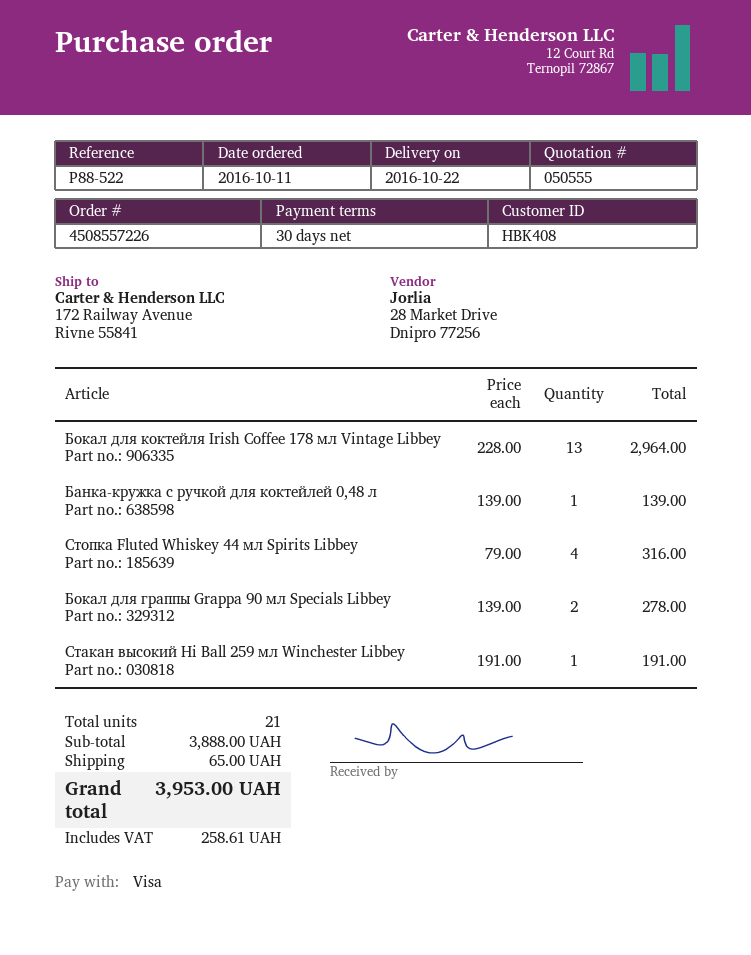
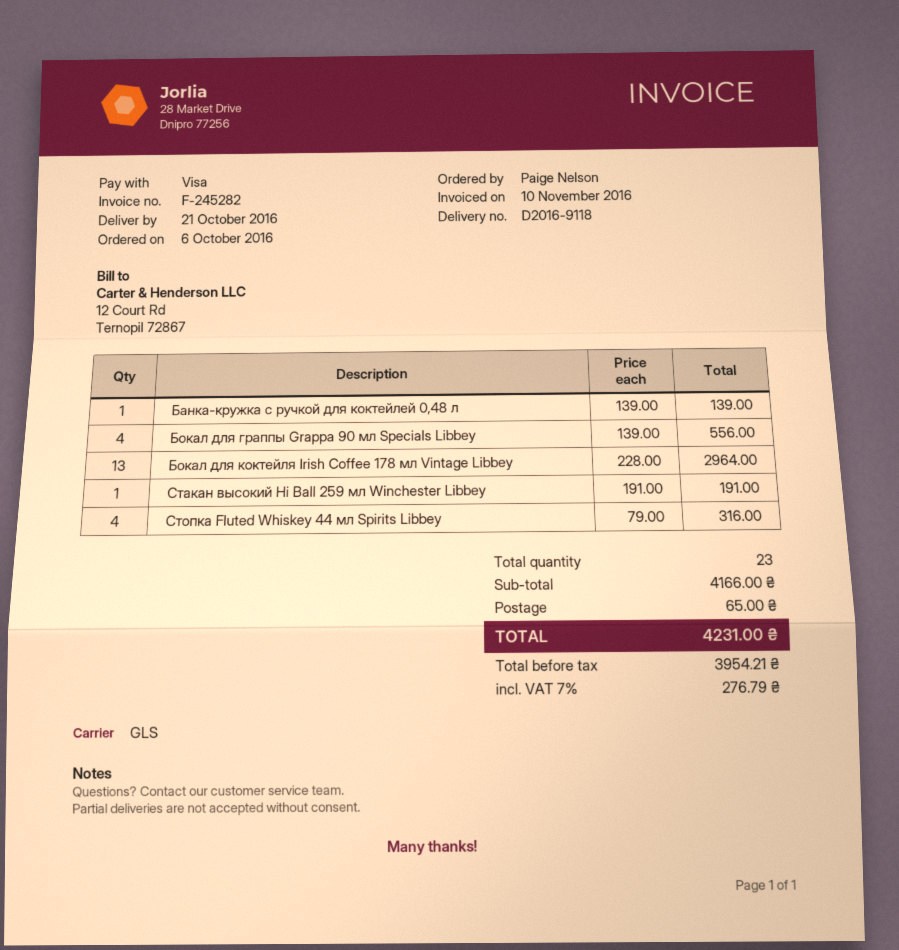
order date: 2016-10-11 -> 2016-10-06
delivery date: 2016-10-22 -> 2016-10-21
Бокал для граппы Grappa 90 мл Specials Libbey: 2 x 139.00 = 278.00 -> 4 x 139.00 = 556.00
total quantity: 21 -> 23
subtotal: 3888.00 -> 4166.00
tax: 258.61 -> 276.79
total: 3953.00 -> 4231.00

